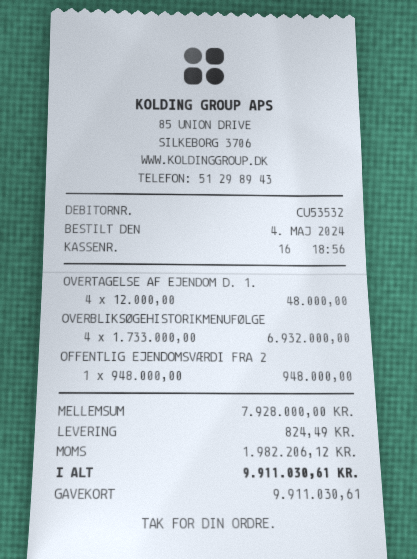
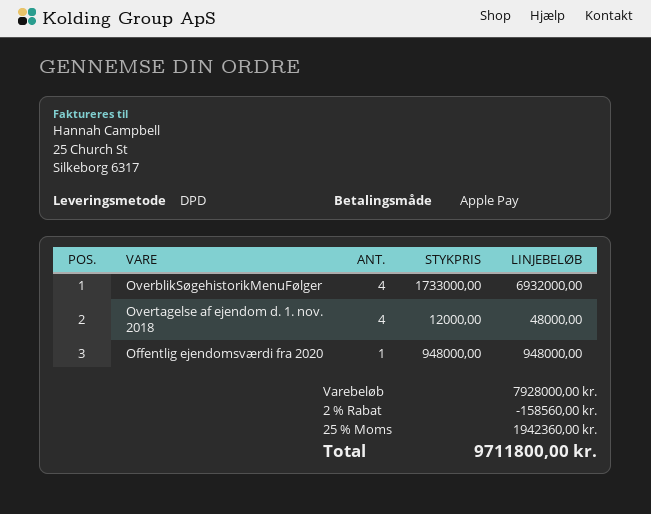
payment method: gift card -> Apple Pay
discount: none -> 2% = 158560.00
shipping: 824.49 -> none
tax: 1982206.12 -> 1942360.00
total: 9911030.61 -> 9711800.00

